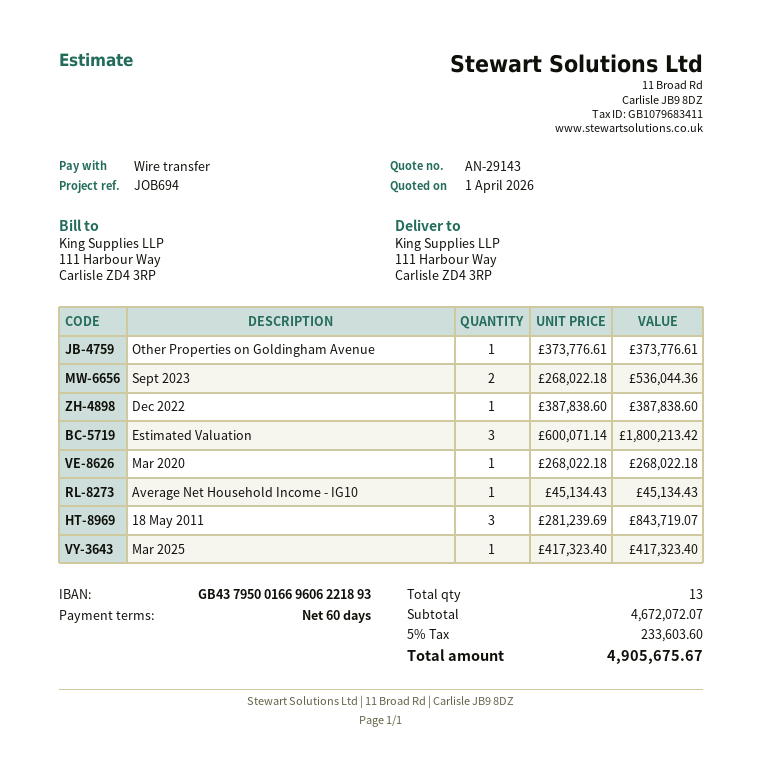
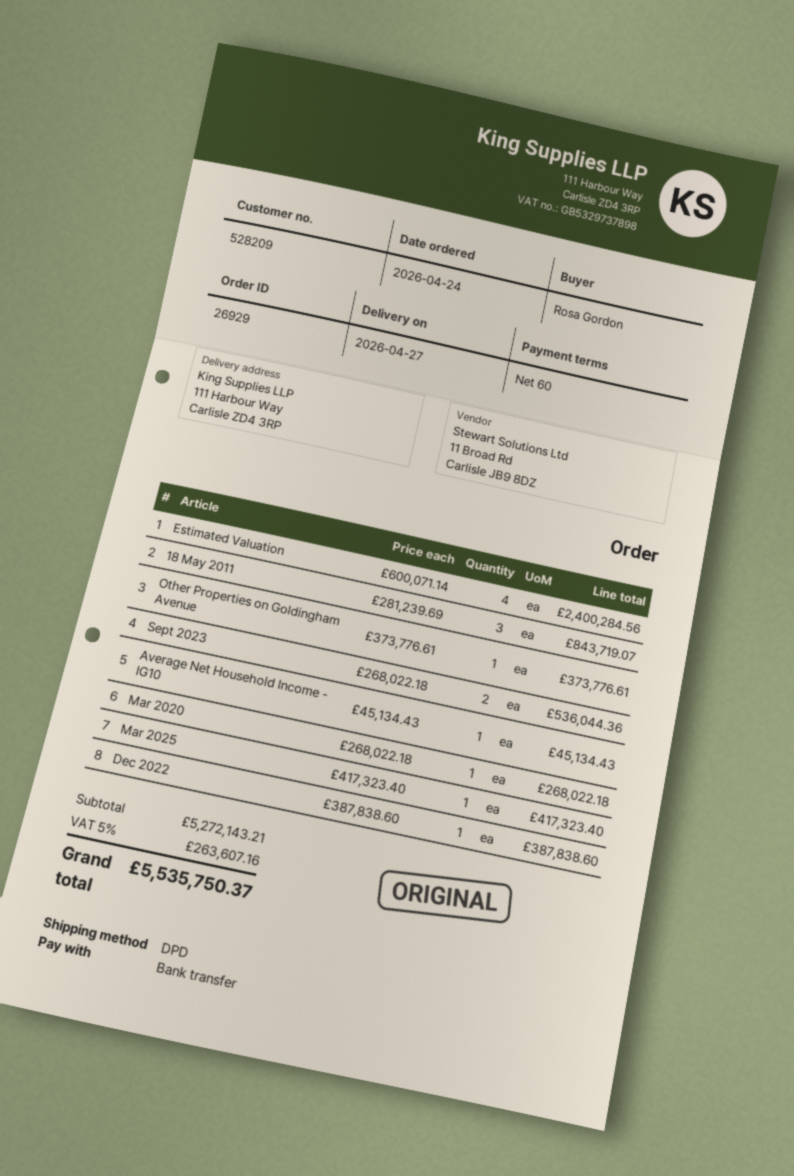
Estimated Valuation: 3 x 600071.14 = 1800213.42 -> 4 x 600071.14 = 2400284.56
subtotal: 4672072.07 -> 5272143.21
tax: 5% = 233603.60 -> 5% = 263607.16
total: 4905675.67 -> 5535750.37

